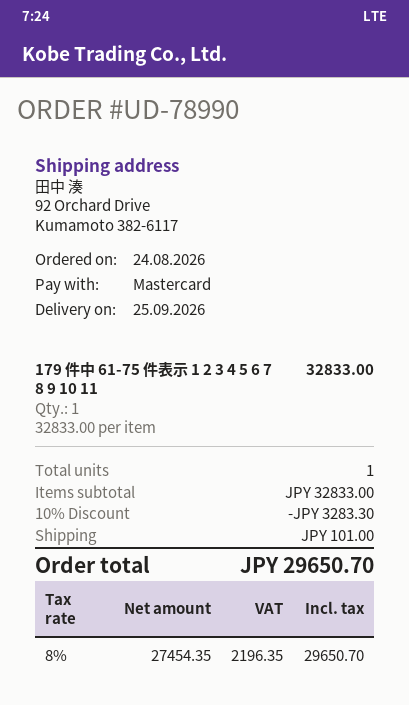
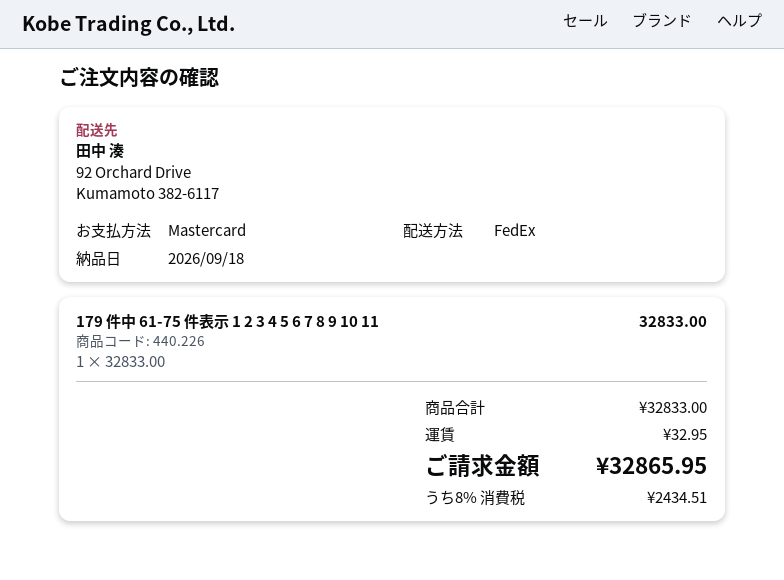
delivery date: 2026-09-25 -> 2026-09-18
discount: 10% = 3283.30 -> none
shipping: 101.00 -> 32.95
tax: 8% = 2196.35 -> 8% = 2434.51
total: 29650.70 -> 32865.95

